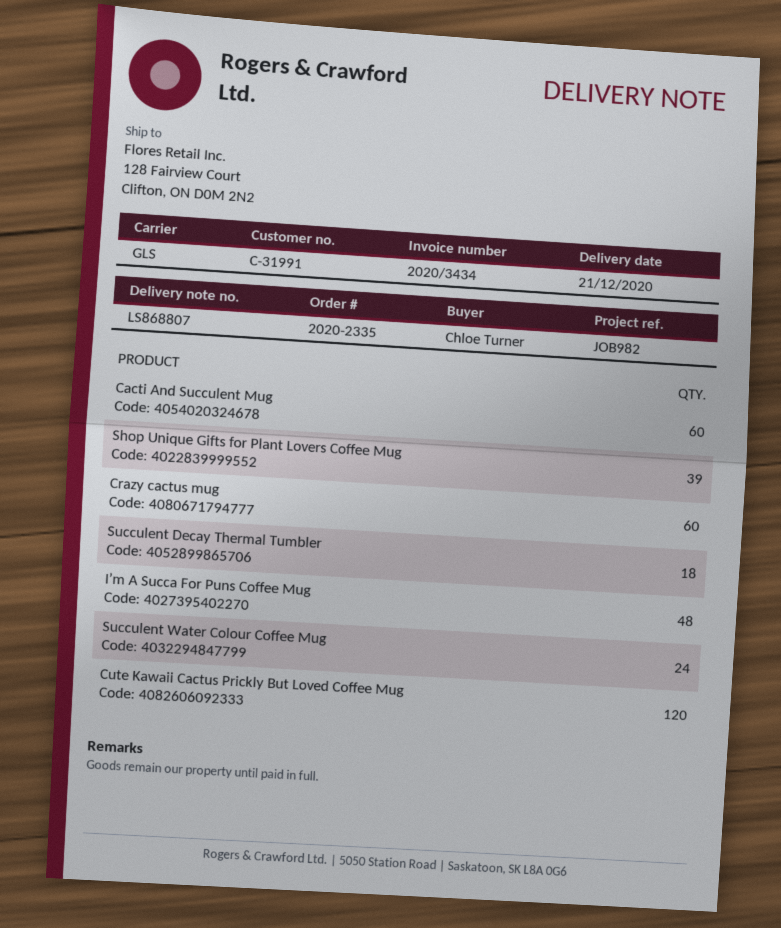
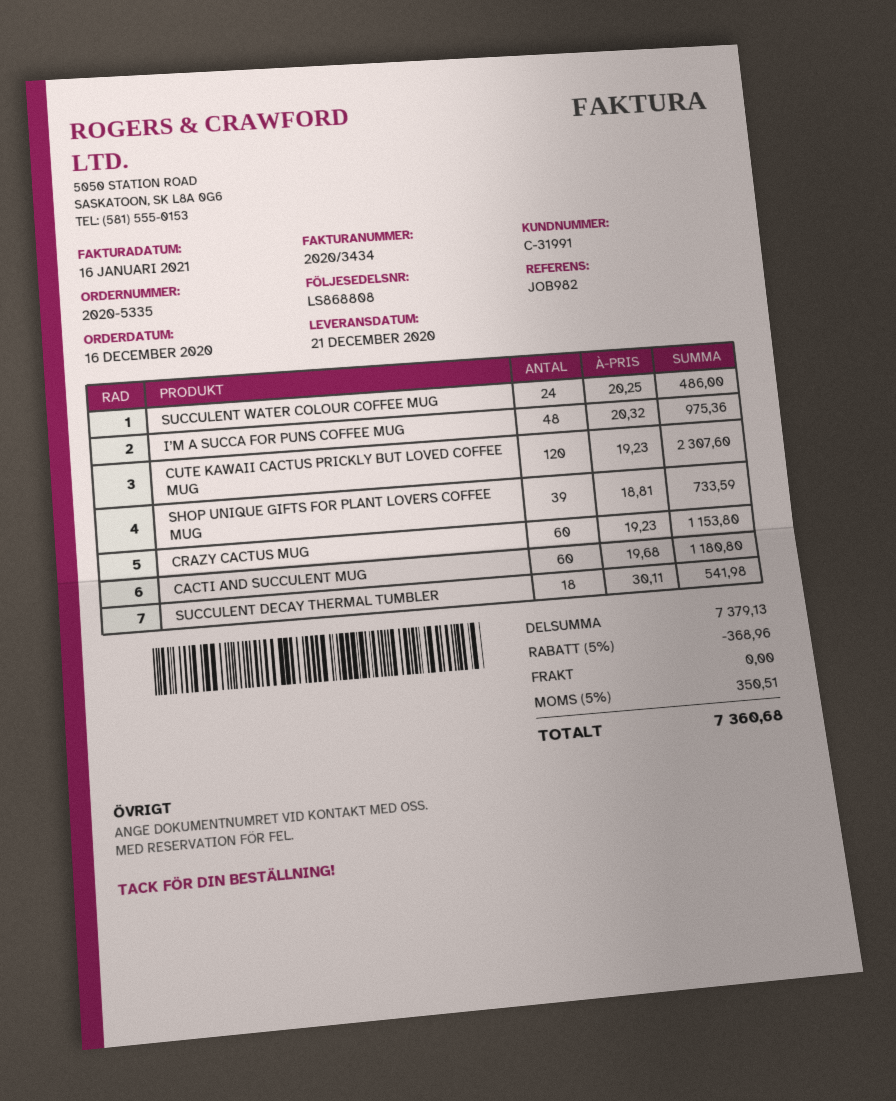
order number: 2020-2335 -> 2020-5335
delivery note number: LS868807 -> LS868808

